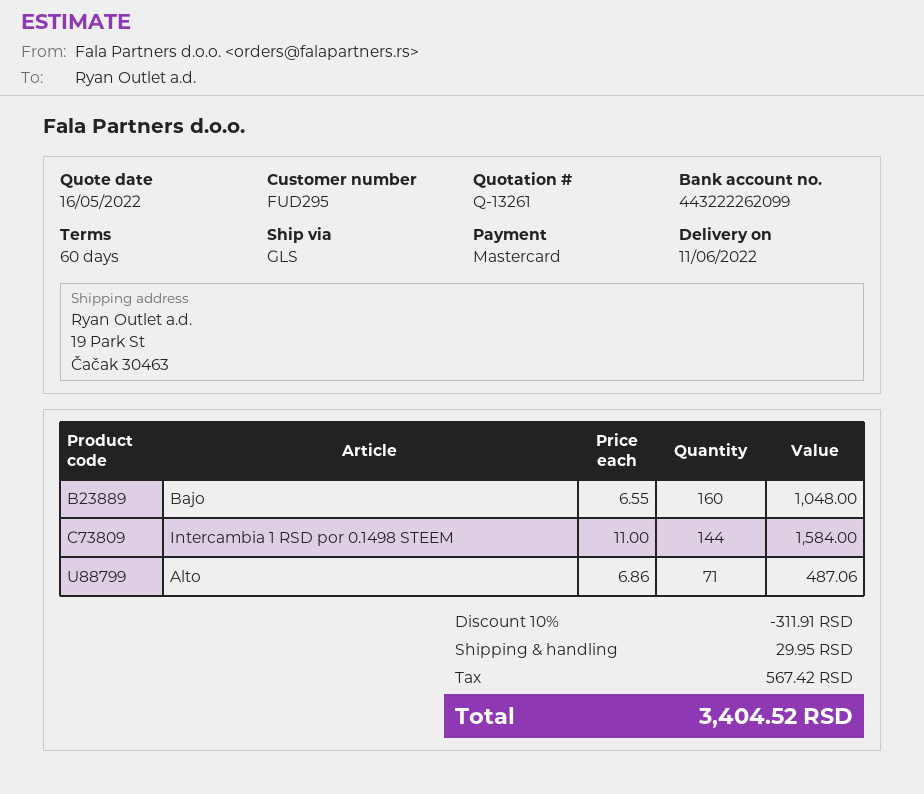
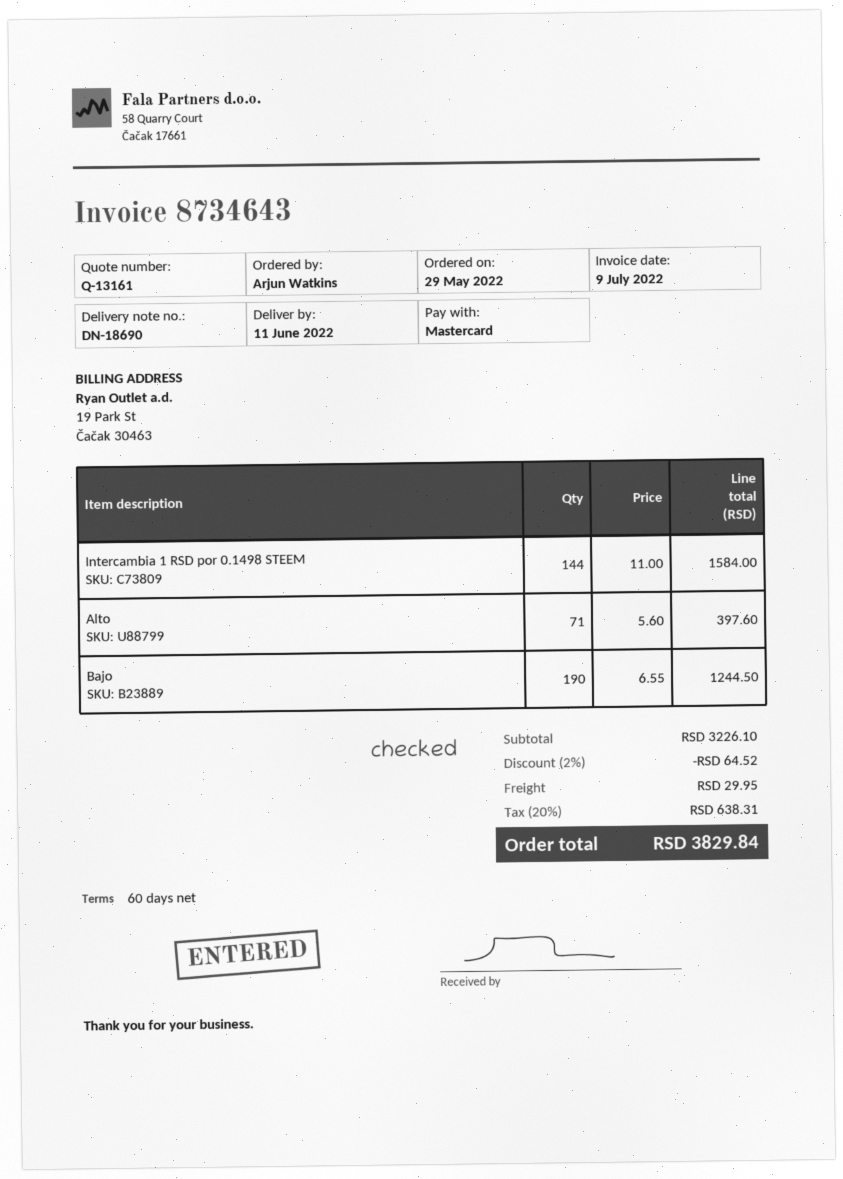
quote number: Q-13261 -> Q-13161
Bajo: 160 x 6.55 = 1048.00 -> 190 x 6.55 = 1244.50
Alto: 71 x 6.86 = 487.06 -> 71 x 5.60 = 397.60
discount: 10% = 311.91 -> 2% = 64.52
tax: 567.42 -> 638.31
total: 3404.52 -> 3829.84

